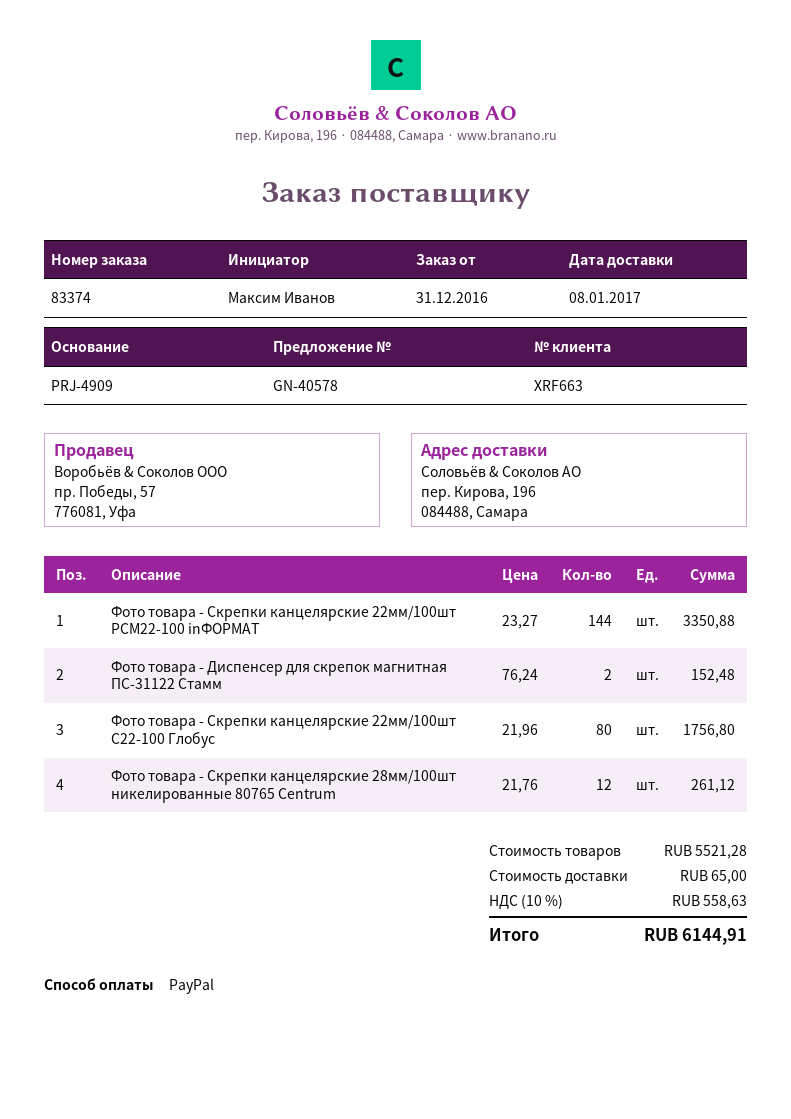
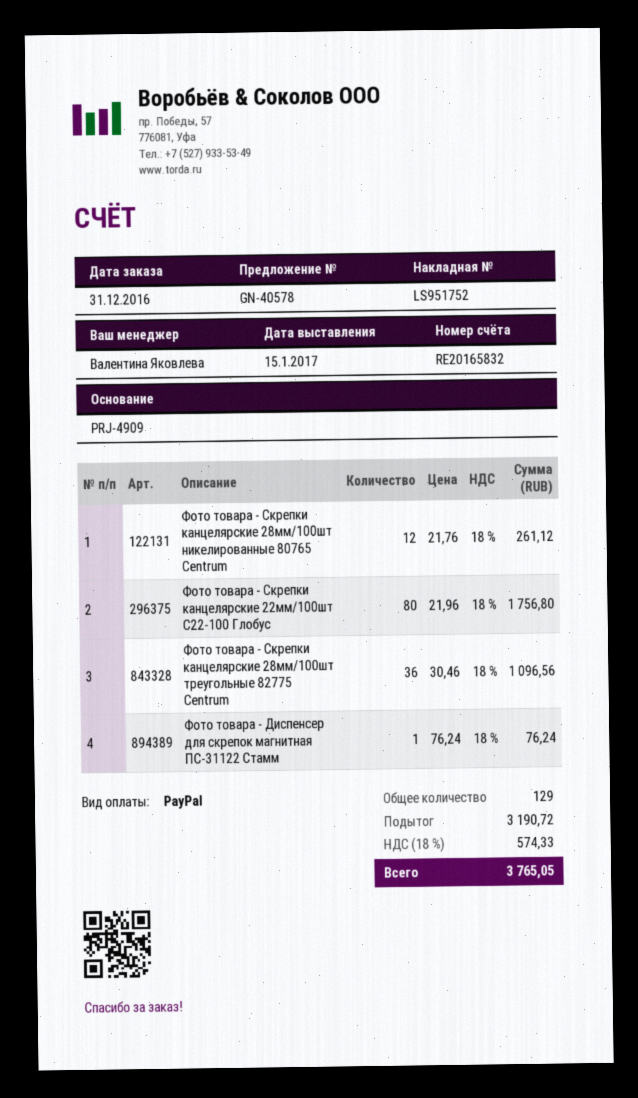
Фото товара - Скрепки канцелярские 22мм/100шт PCM22-100 inФОРМАТ: 144 x 23.27 = 3350.88 -> none
Фото товара - Диспенсер для скрепок магнитная ПС-31122 Стамм: 2 x 76.24 = 152.48 -> 1 x 76.24 = 76.24
Фото товара - Скрепки канцелярские 28мм/100шт треугольные 82775 Centrum: none -> 36 x 30.46 = 1096.56
subtotal: 5521.28 -> 3190.72
shipping: 65.00 -> none
tax: 10% = 558.63 -> 18% = 574.33
total: 6144.91 -> 3765.05

